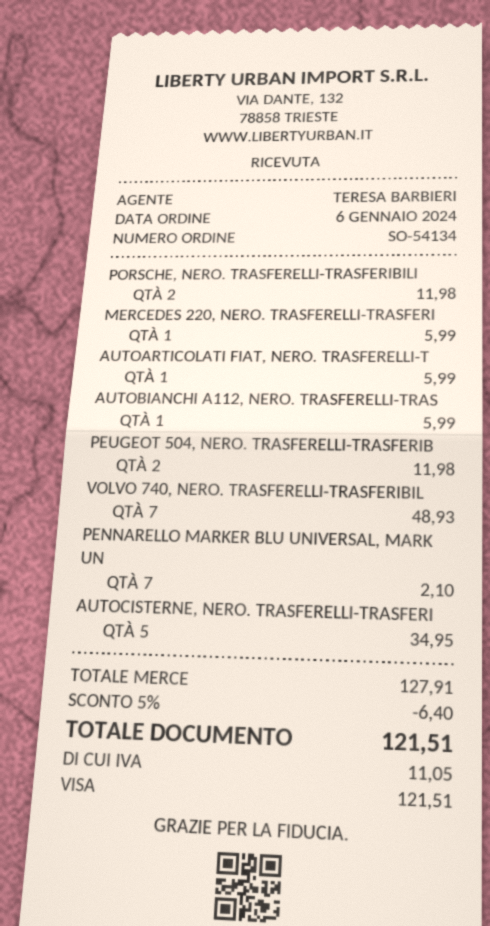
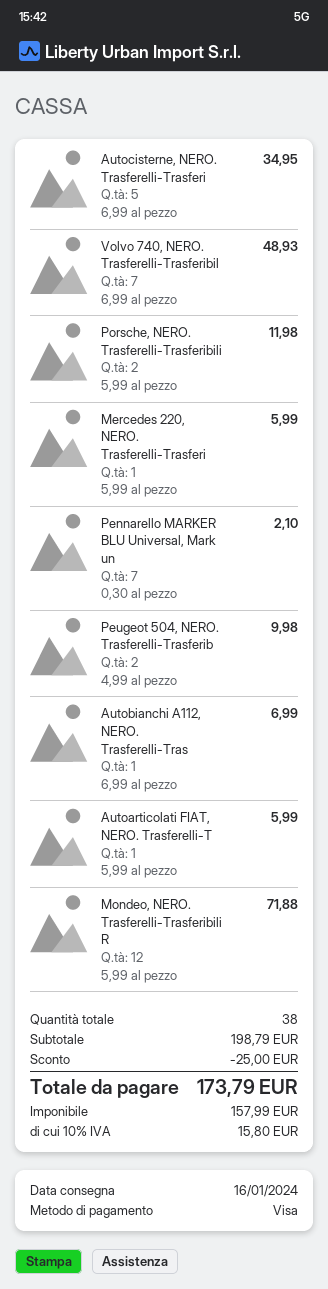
AUTOBIANCHI A112, NERO. TRASFERELLI-TRAS: 1 for 5.99 -> 1 for 6.99
PEUGEOT 504, NERO. TRASFERELLI-TRASFERIB: 2 for 11.98 -> 2 for 9.98
Mondeo, NERO. Trasferelli-Trasferibili R: none -> 12 for 71.88
subtotal: 127.91 -> 198.79
discount: 6.40 -> 25.00
tax: 11.05 -> 15.80
total: 121.51 -> 173.79

